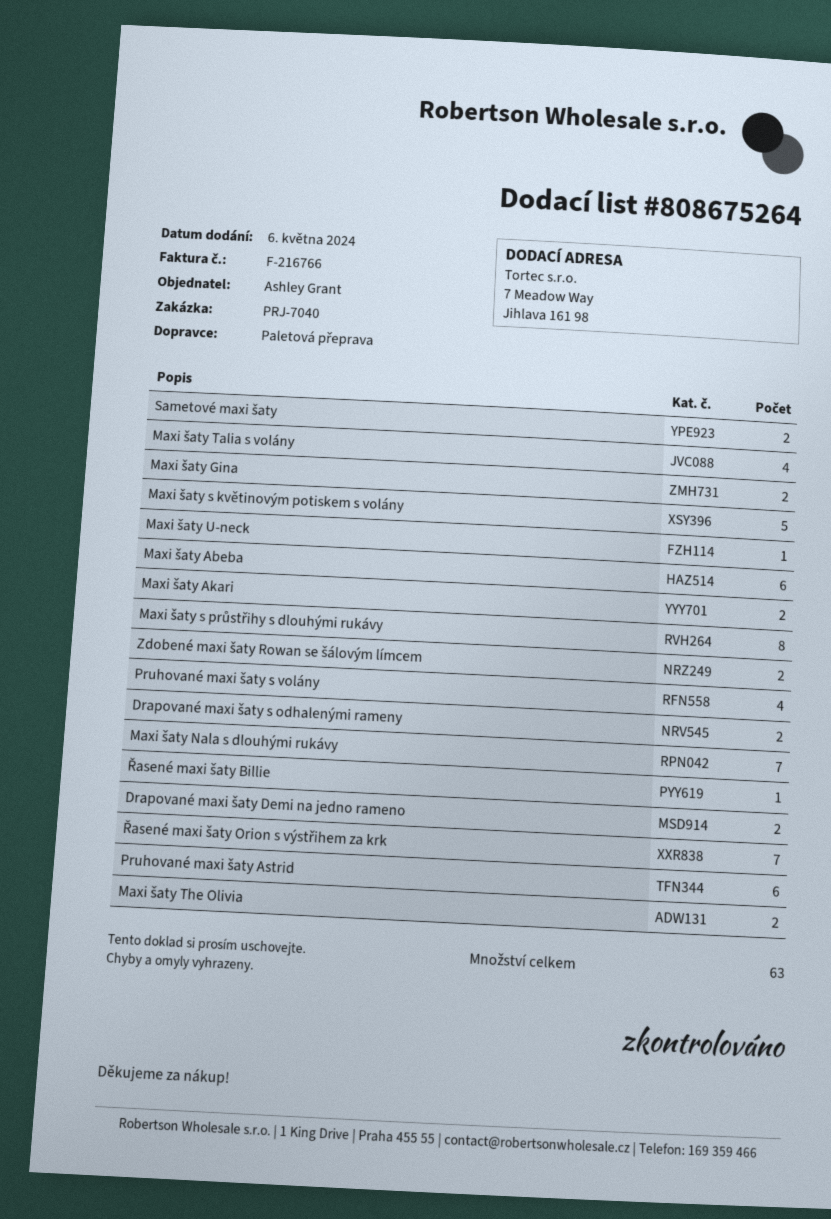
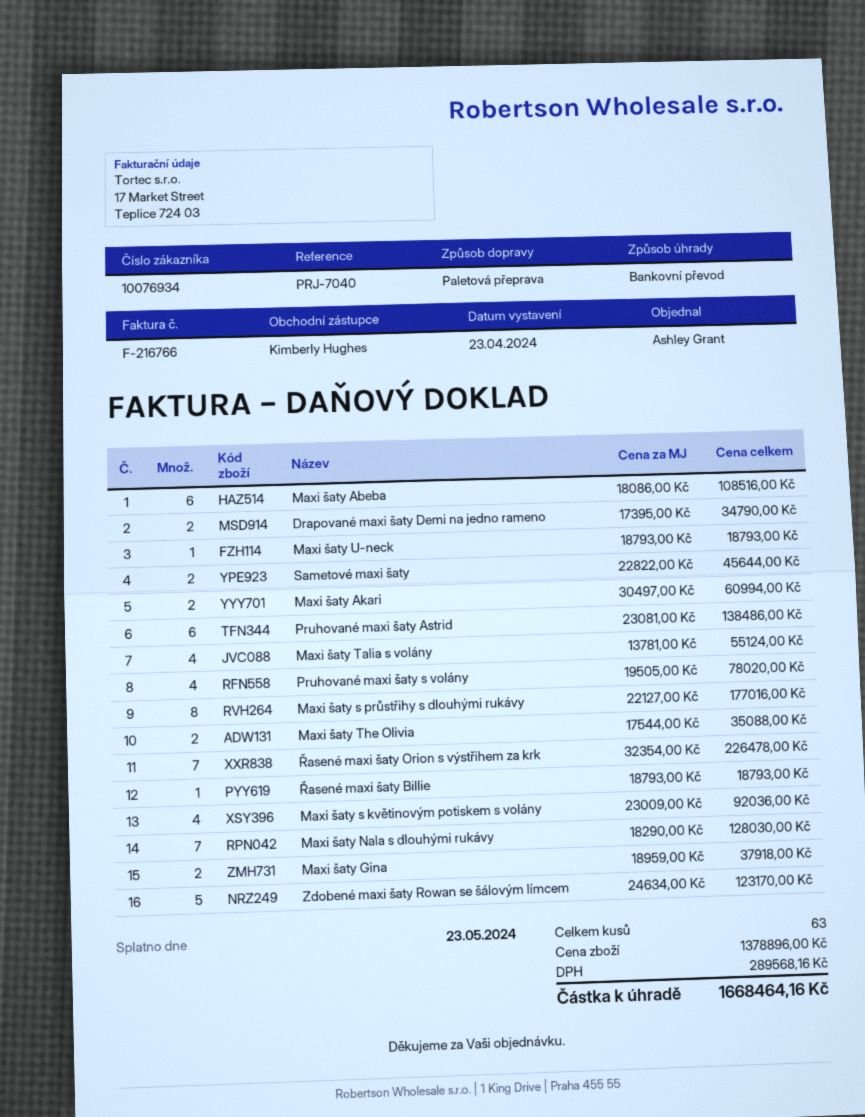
Maxi šaty s květinovým potiskem s volány: 5 -> 4
Zdobené maxi šaty Rowan se šálovým límcem: 2 -> 5
Drapované maxi šaty s odhalenými rameny: 2 -> none

